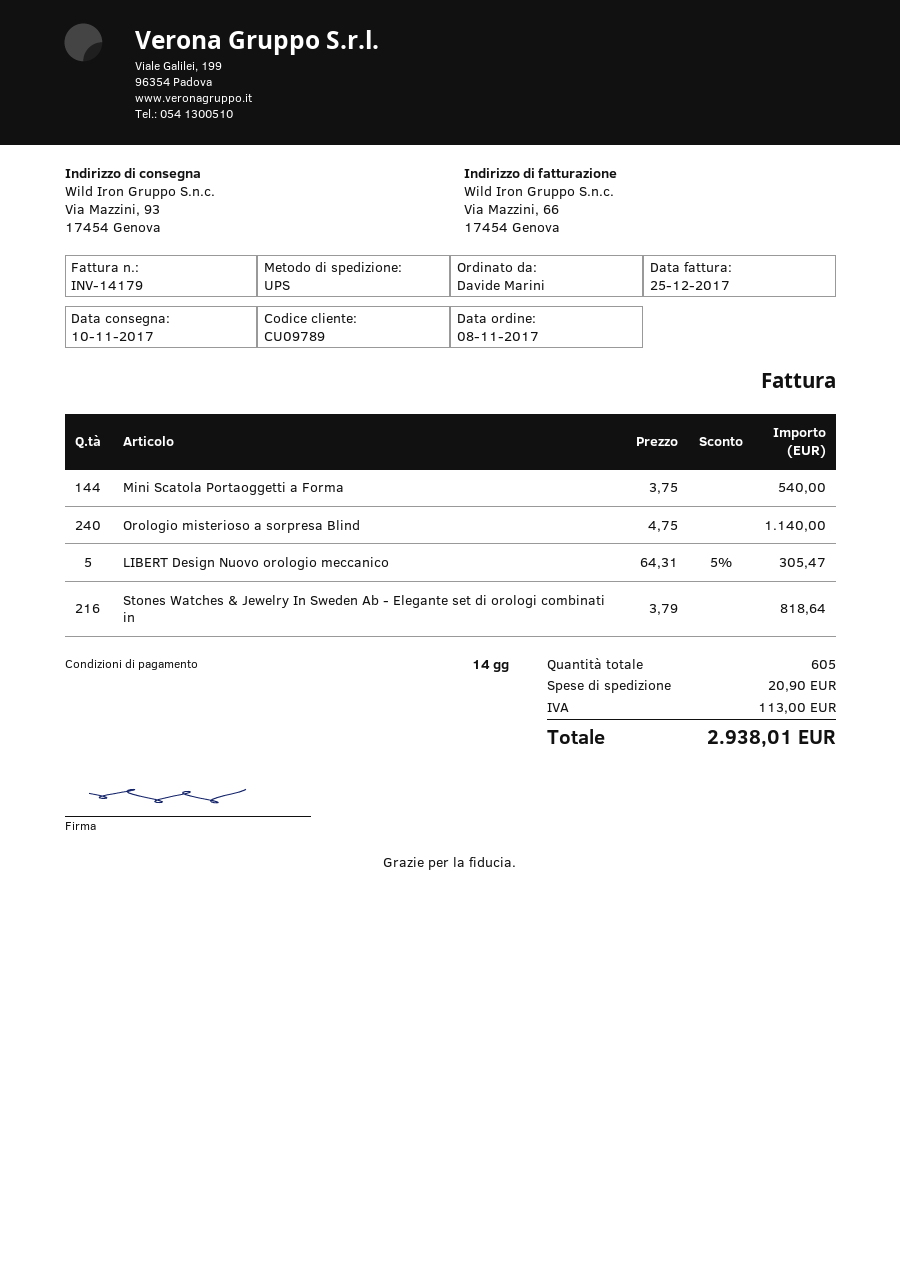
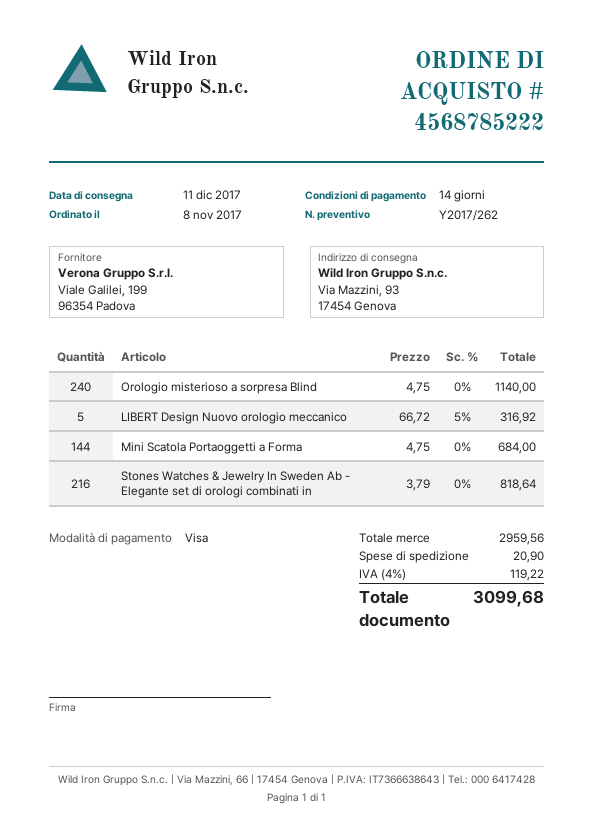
delivery date: 2017-11-10 -> 2017-12-11
Mini Scatola Portaoggetti a Forma: 144 x 3.75 = 540.00 -> 144 x 4.75 = 684.00
LIBERT Design Nuovo orologio meccanico: 5 x 64.31 - 5% = 305.47 -> 5 x 66.72 - 5% = 316.92
tax: 113.00 -> 119.22
total: 2938.01 -> 3099.68

